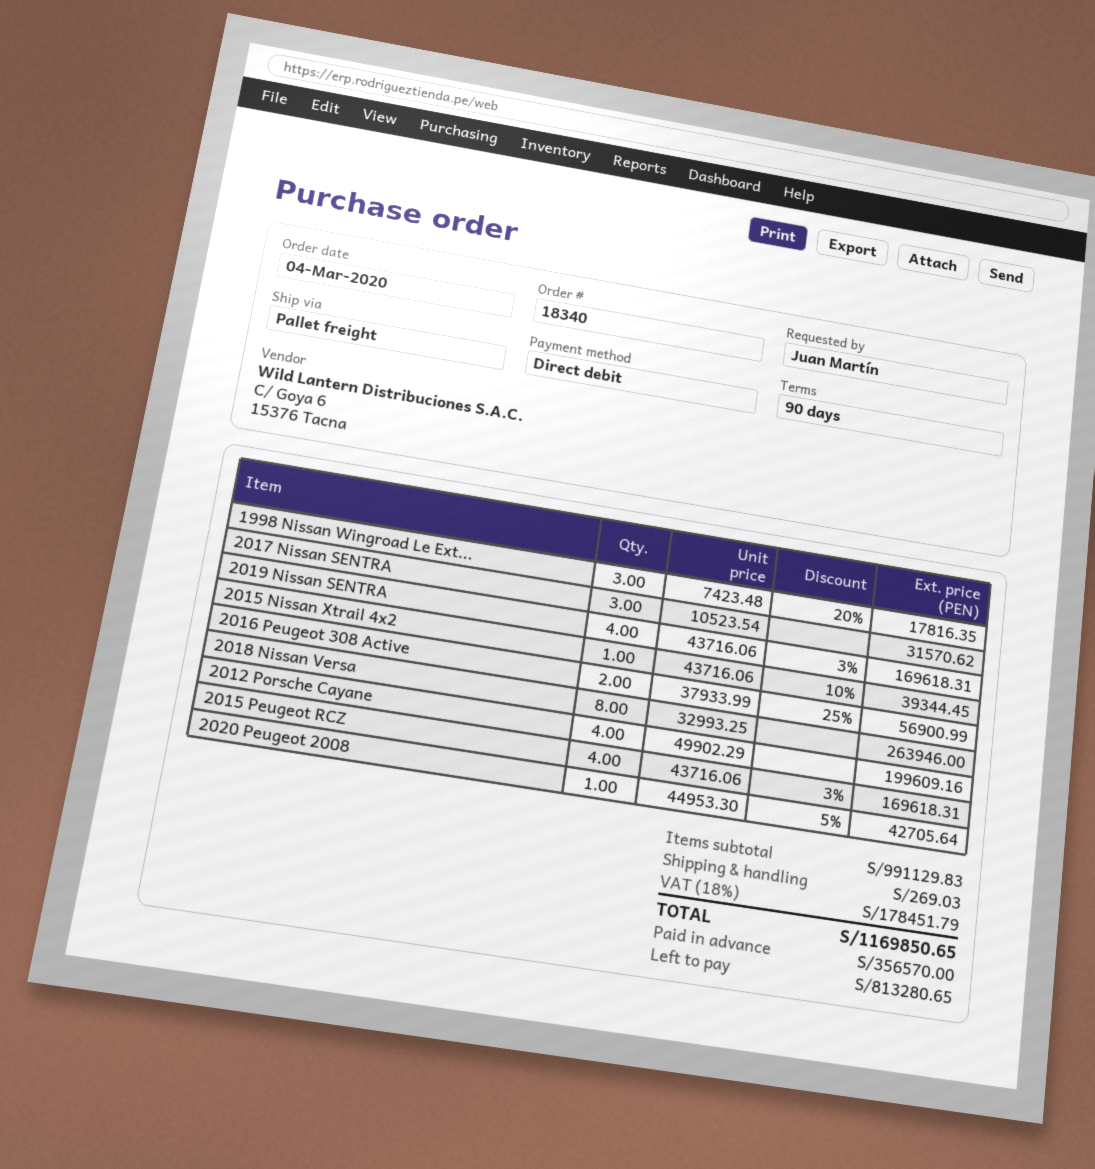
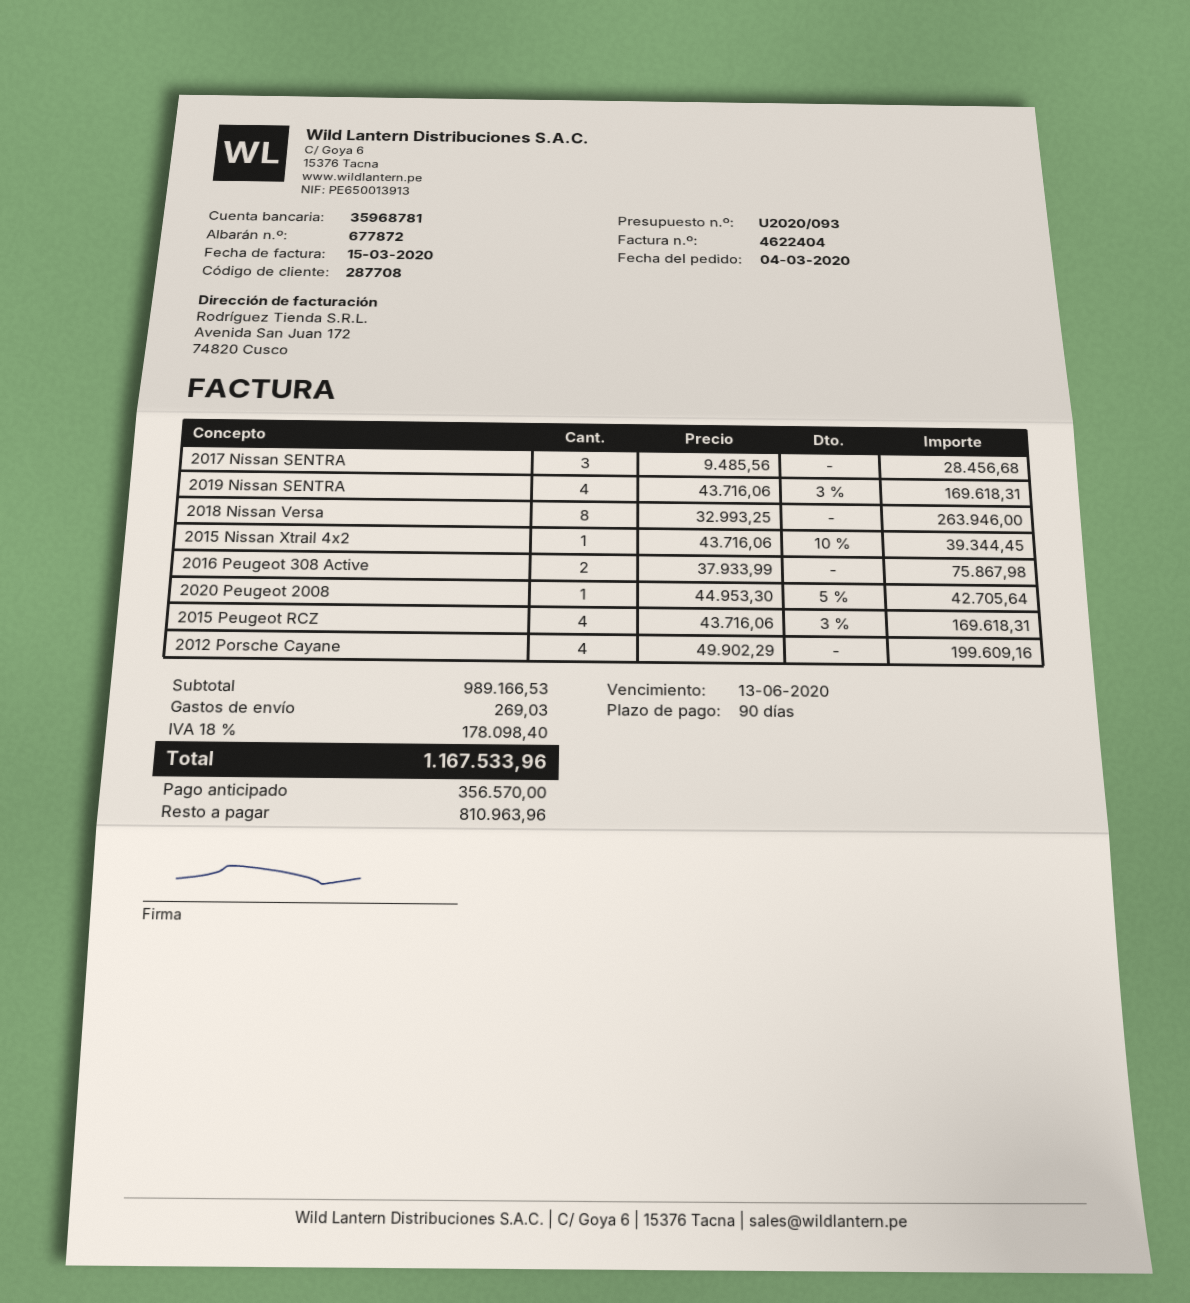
1998 Nissan Wingroad Le Ext...: 3 x 7423.48 - 20% = 17816.35 -> none
2017 Nissan SENTRA: 3 x 10523.54 = 31570.62 -> 3 x 9485.56 = 28456.68
2016 Peugeot 308 Active: 2 x 37933.99 - 25% = 56900.99 -> 2 x 37933.99 = 75867.98
subtotal: 991129.83 -> 989166.53
tax: 18% = 178451.79 -> 18% = 178098.40
total: 1169850.65 -> 1167533.96
balance: 813280.65 -> 810963.96

